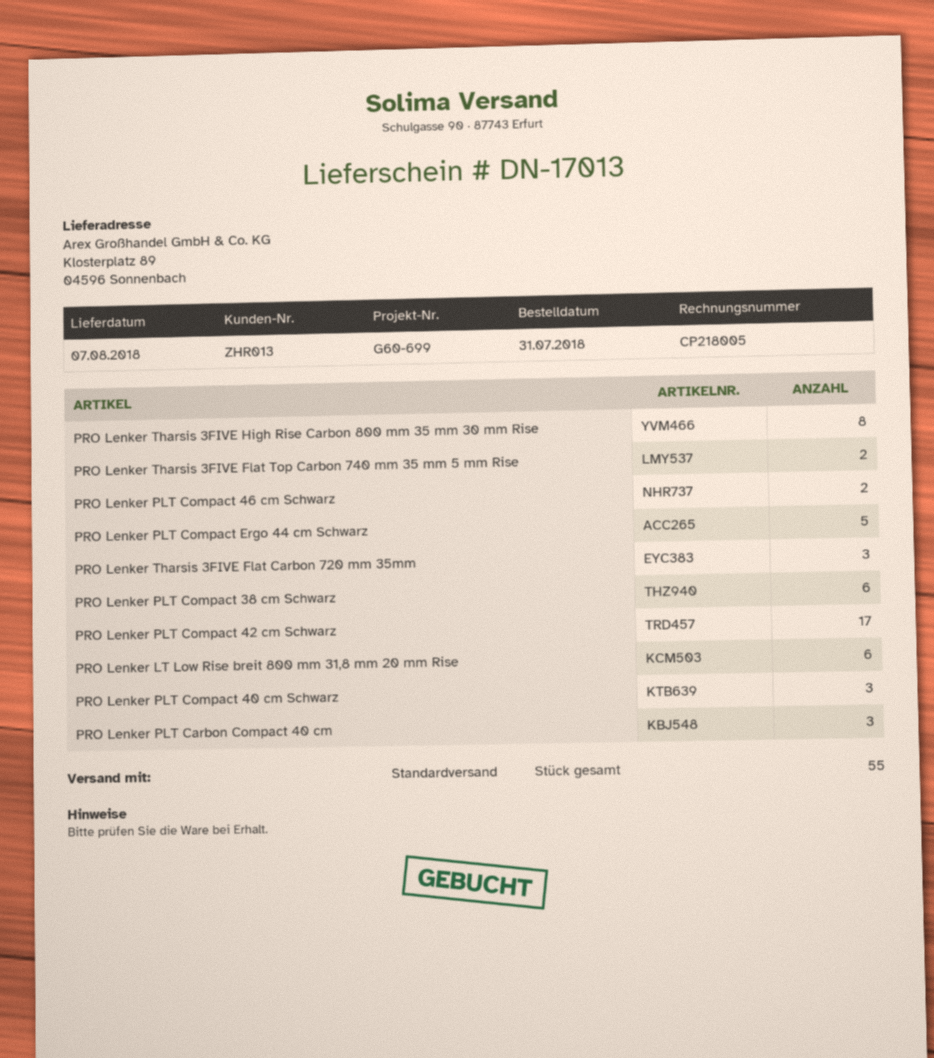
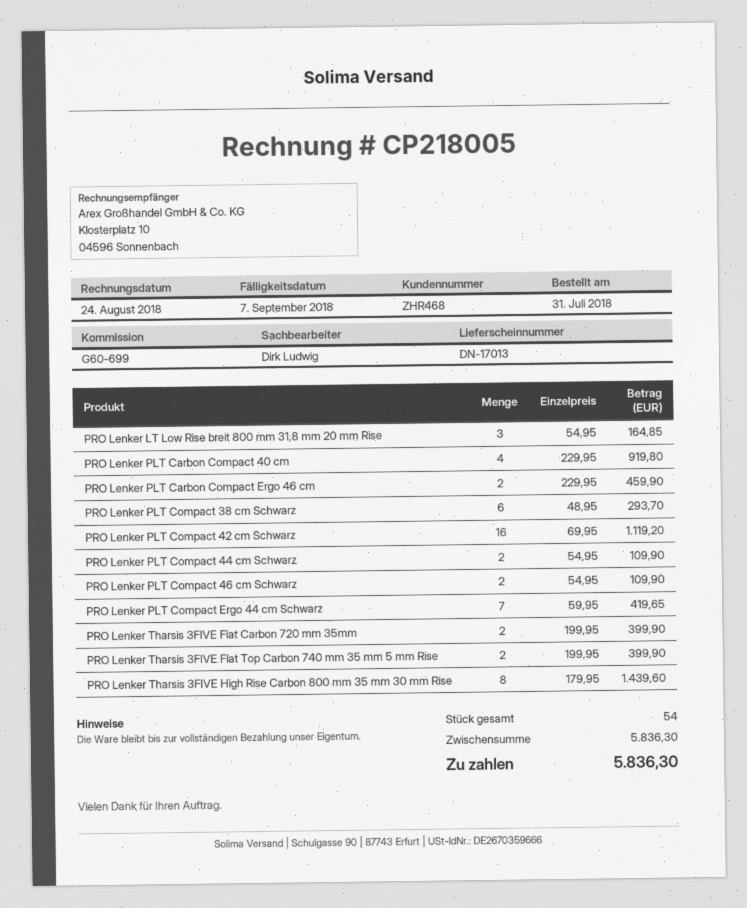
customer number: ZHR013 -> ZHR468
PRO Lenker PLT Compact Ergo 44 cm Schwarz: 5 -> 7
PRO Lenker Tharsis 3FIVE Flat Carbon 720 mm 35mm: 3 -> 2
PRO Lenker PLT Compact 42 cm Schwarz: 17 -> 16
PRO Lenker LT Low Rise breit 800 mm 31,8 mm 20 mm Rise: 6 -> 3
PRO Lenker PLT Compact 40 cm Schwarz: 3 -> none
PRO Lenker PLT Carbon Compact 40 cm: 3 -> 4
PRO Lenker PLT Carbon Compact Ergo 46 cm: none -> 2
PRO Lenker PLT Compact 44 cm Schwarz: none -> 2
total quantity: 55 -> 54

